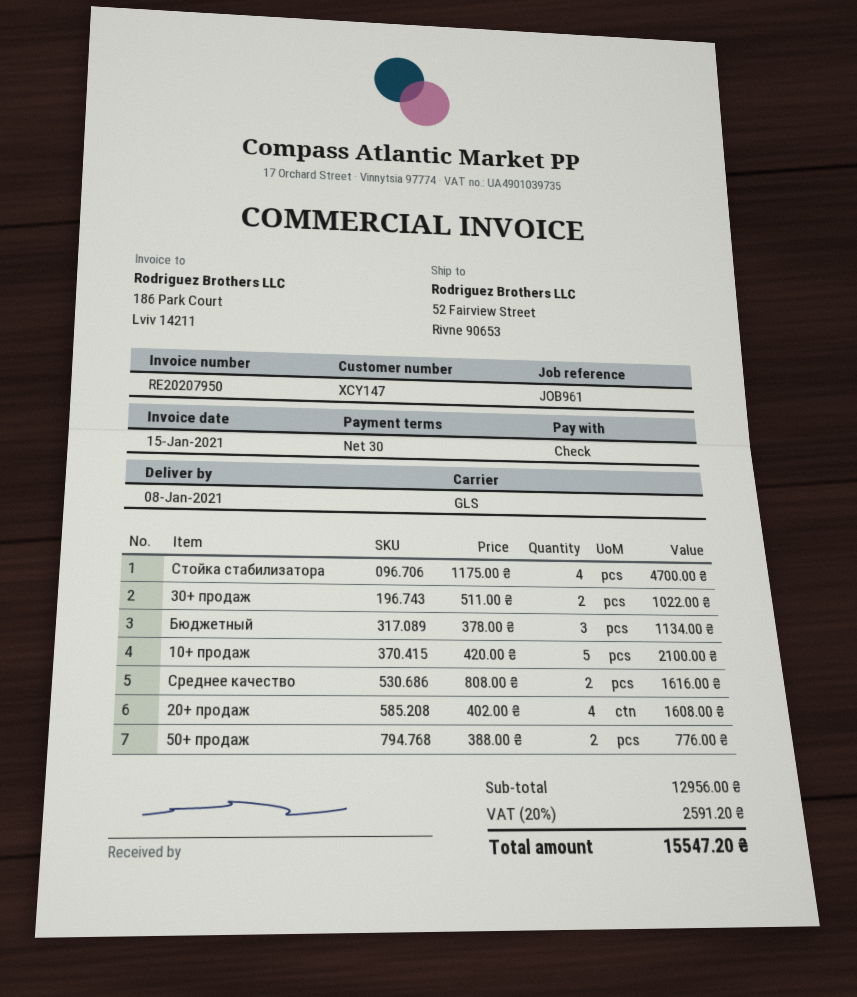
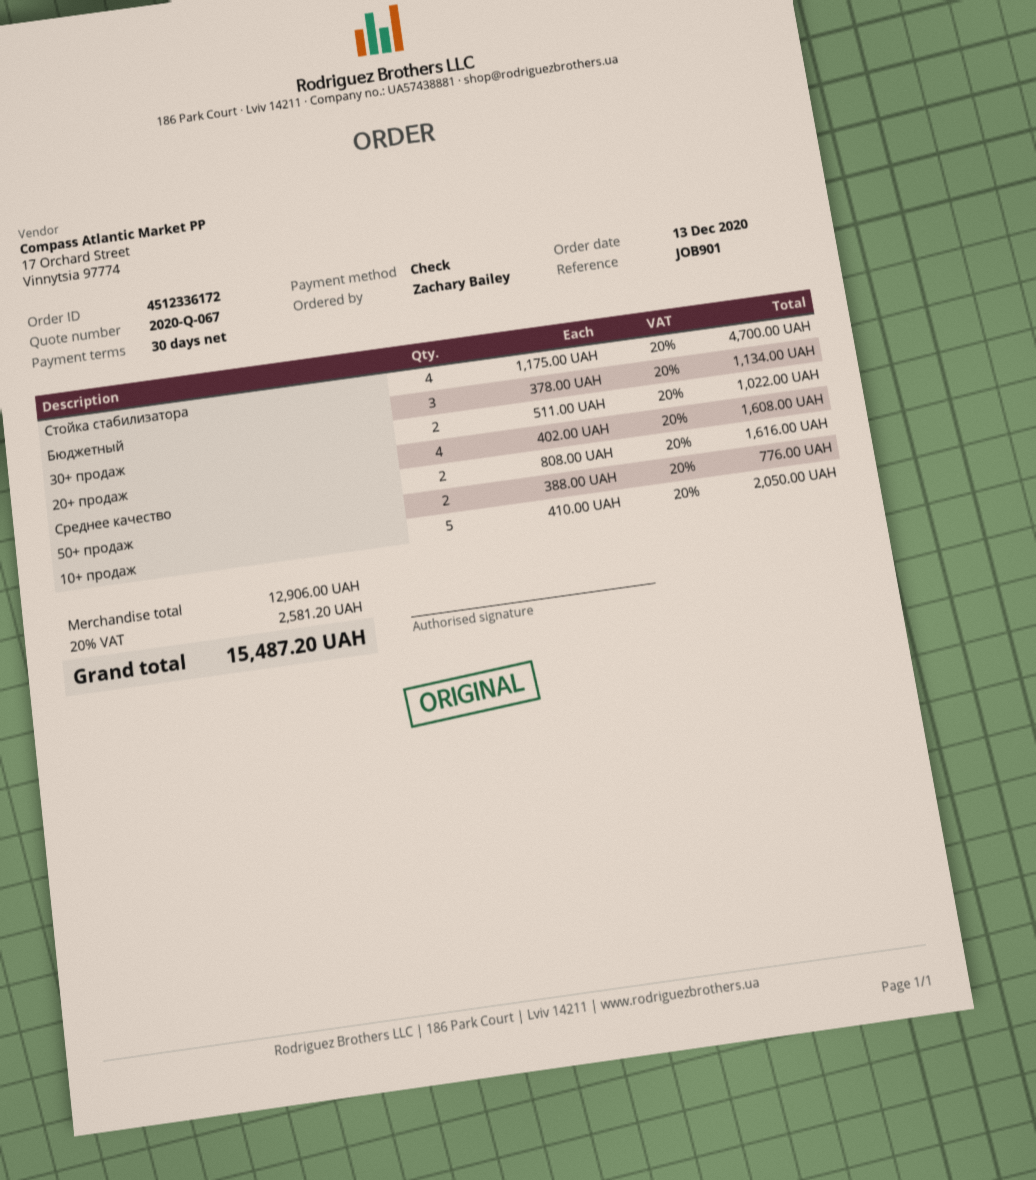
reference: JOB961 -> JOB901
10+ продаж: 5 x 420.00 = 2100.00 -> 5 x 410.00 = 2050.00
subtotal: 12956.00 -> 12906.00
tax: 20% = 2591.20 -> 20% = 2581.20
total: 15547.20 -> 15487.20

